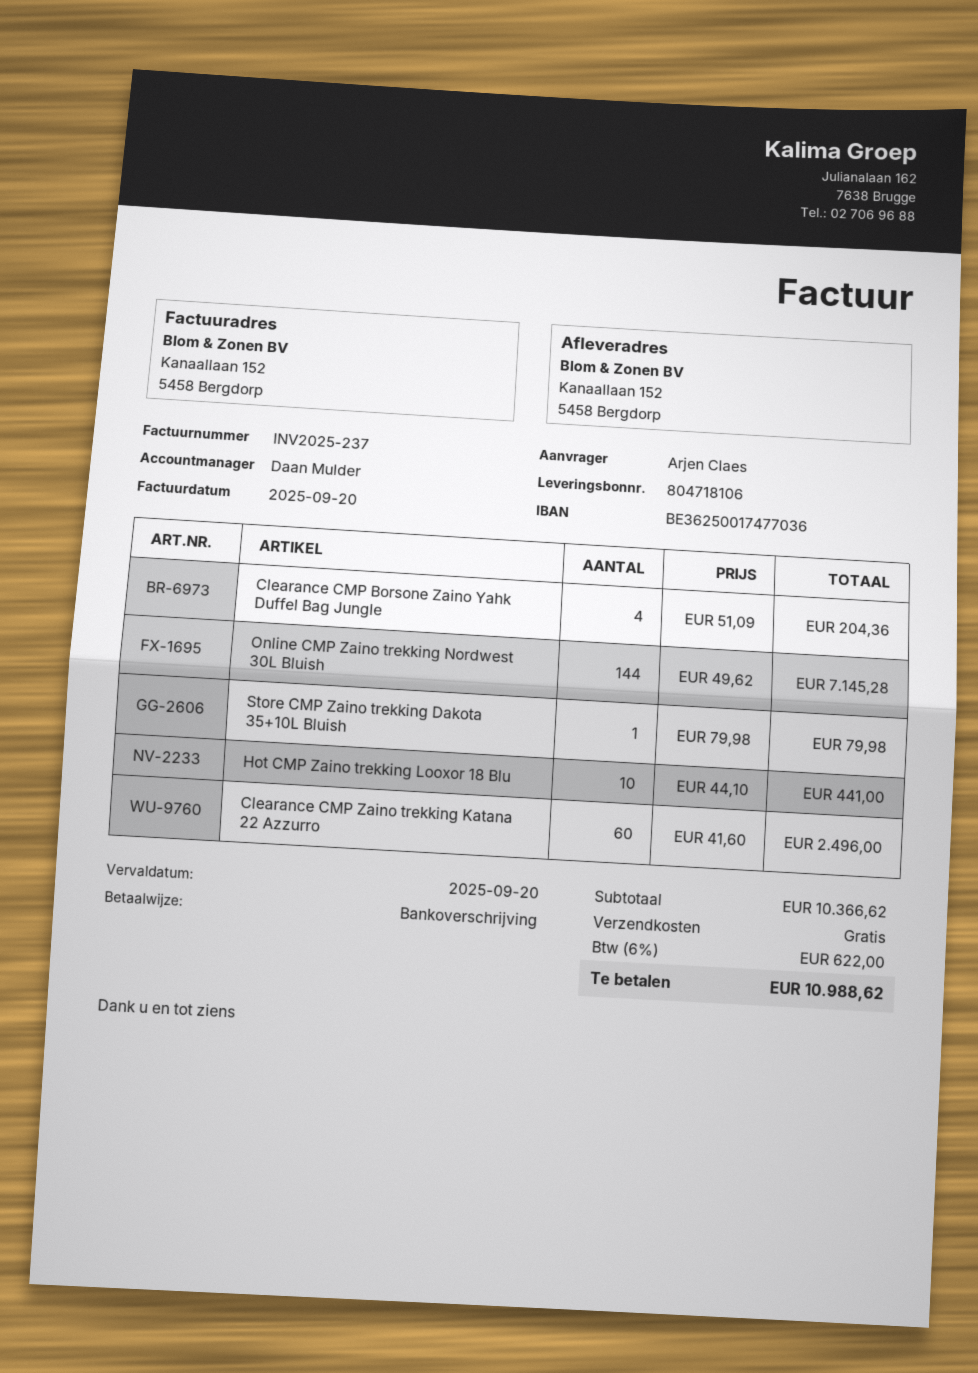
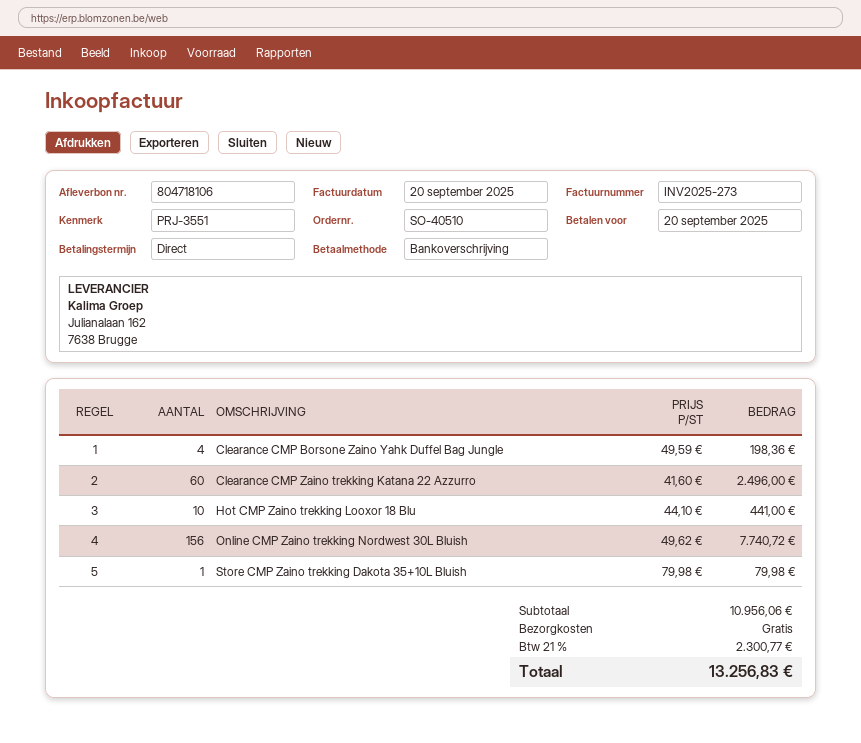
invoice number: INV2025-237 -> INV2025-273
Clearance CMP Borsone Zaino Yahk Duffel Bag Jungle: 4 x 51.09 = 204.36 -> 4 x 49.59 = 198.36
Online CMP Zaino trekking Nordwest 30L Bluish: 144 x 49.62 = 7145.28 -> 156 x 49.62 = 7740.72
subtotal: 10366.62 -> 10956.06
tax: 6% = 622.00 -> 21% = 2300.77
total: 10988.62 -> 13256.83

